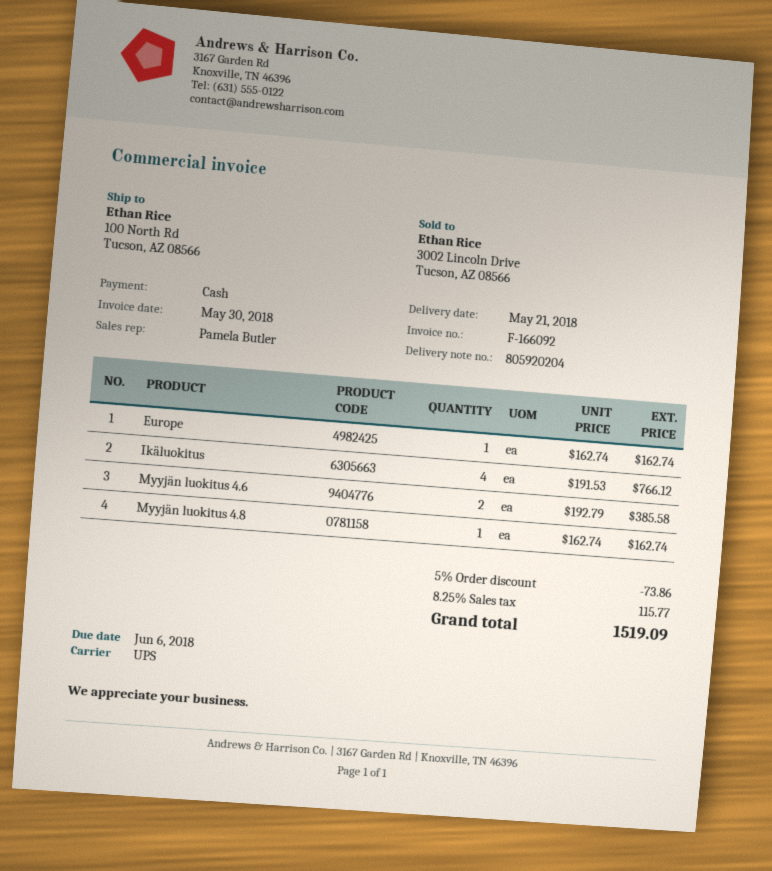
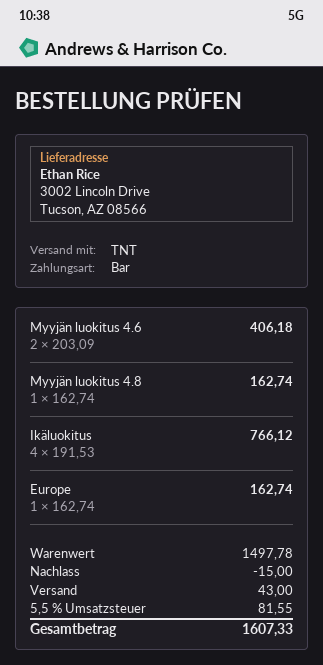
shipping method: UPS -> TNT
ship to: 100 North Rd, Tucson, AZ 08566 -> 3002 Lincoln Drive, Tucson, AZ 08566
Myyjän luokitus 4.6: 2 x 192.79 = 385.58 -> 2 x 203.09 = 406.18
discount: 73.86 -> 15.00
shipping: none -> 43.00
tax: 8.25% = 115.77 -> 5.5% = 81.55
total: 1519.09 -> 1607.33

